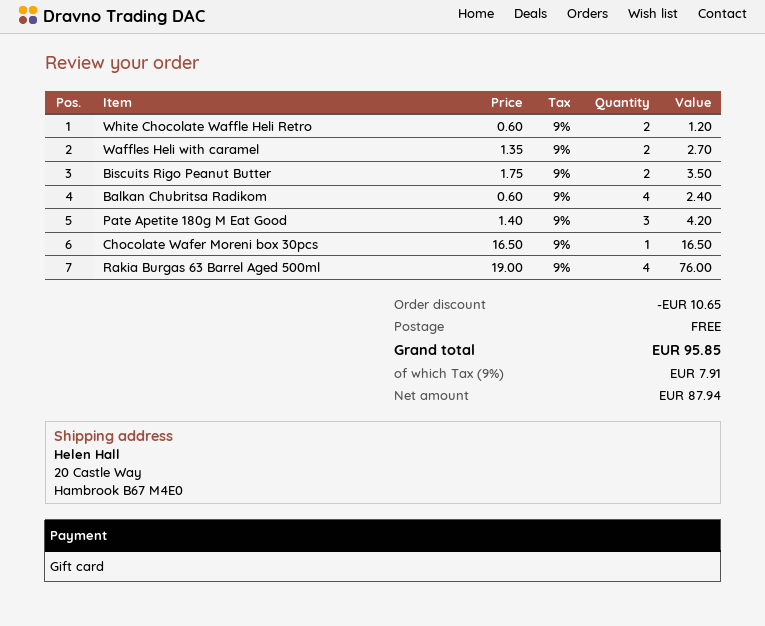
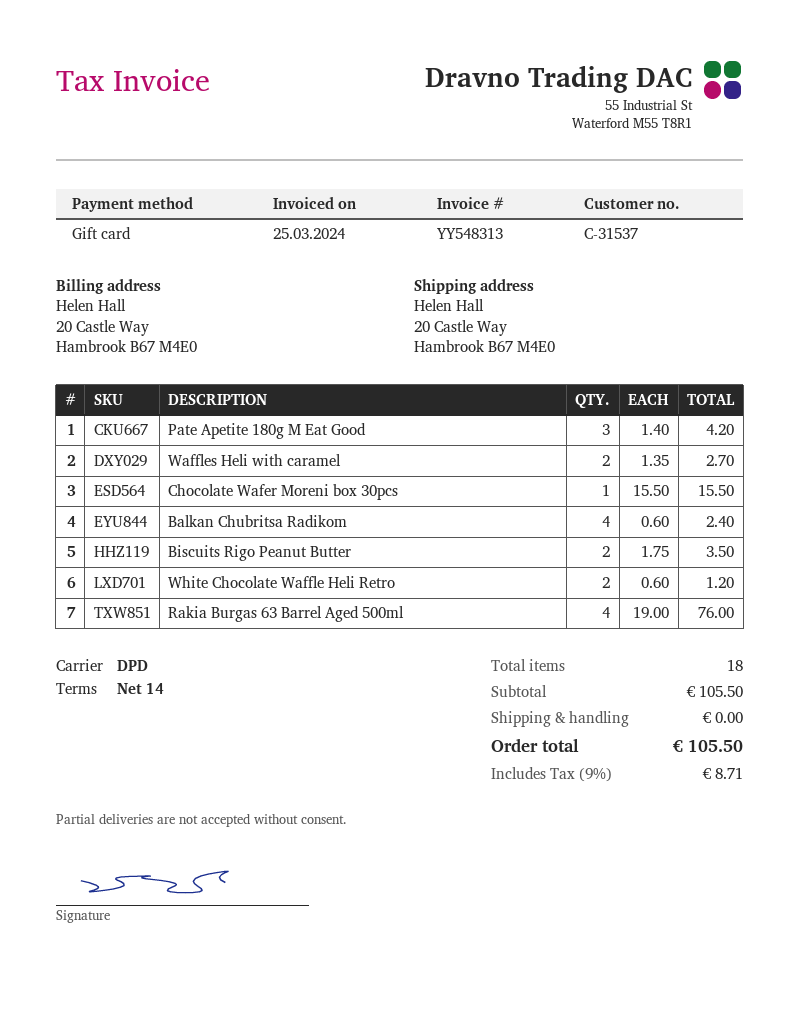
Chocolate Wafer Moreni box 30pcs: 1 x 16.50 = 16.50 -> 1 x 15.50 = 15.50
discount: 10.65 -> none
tax: 9% = 7.91 -> 9% = 8.71
total: 95.85 -> 105.50

